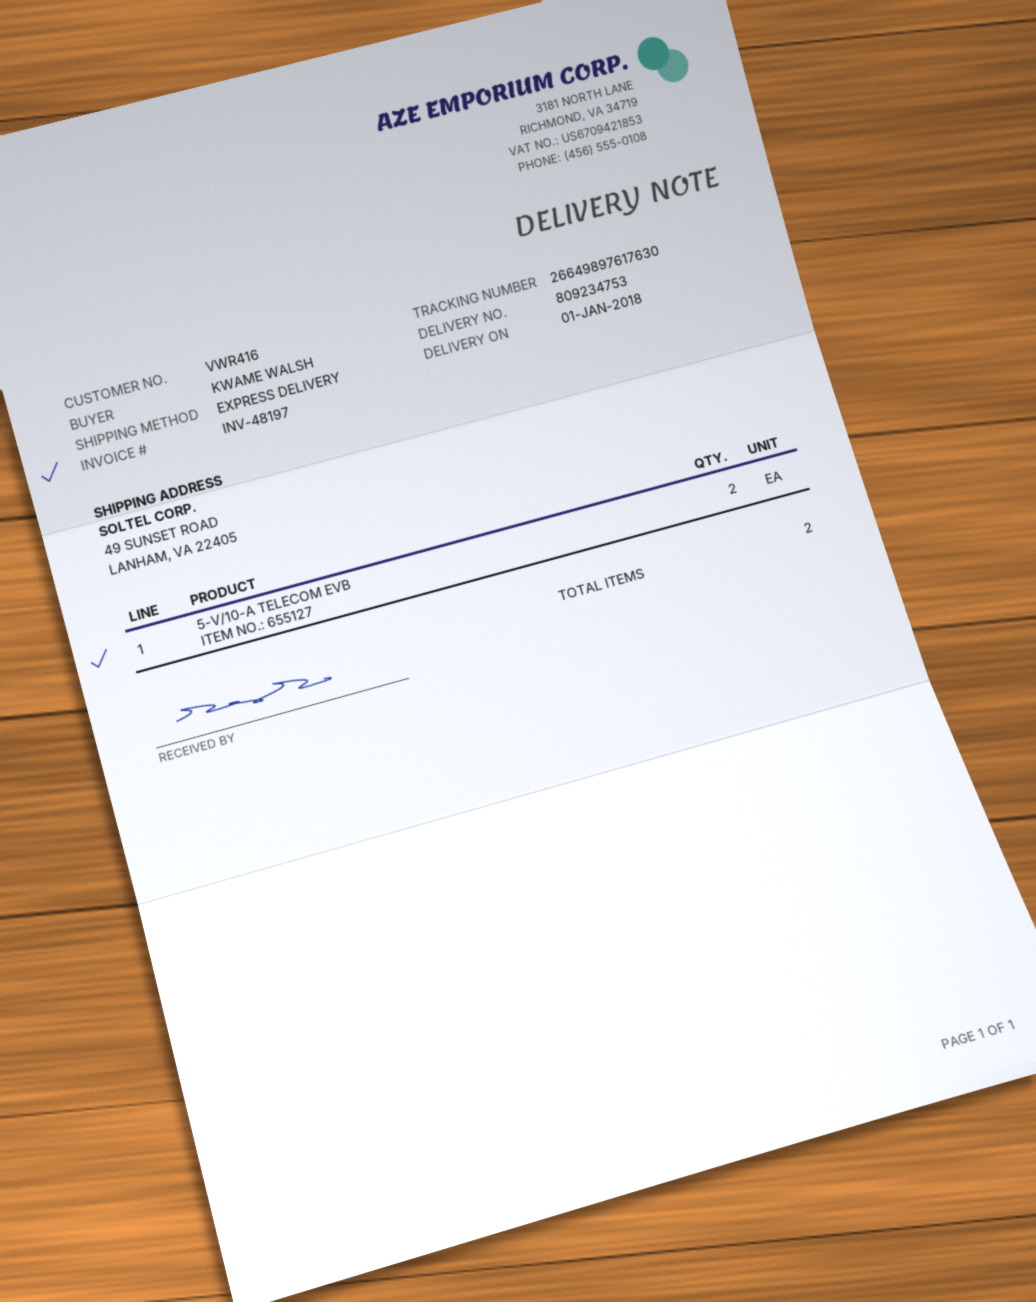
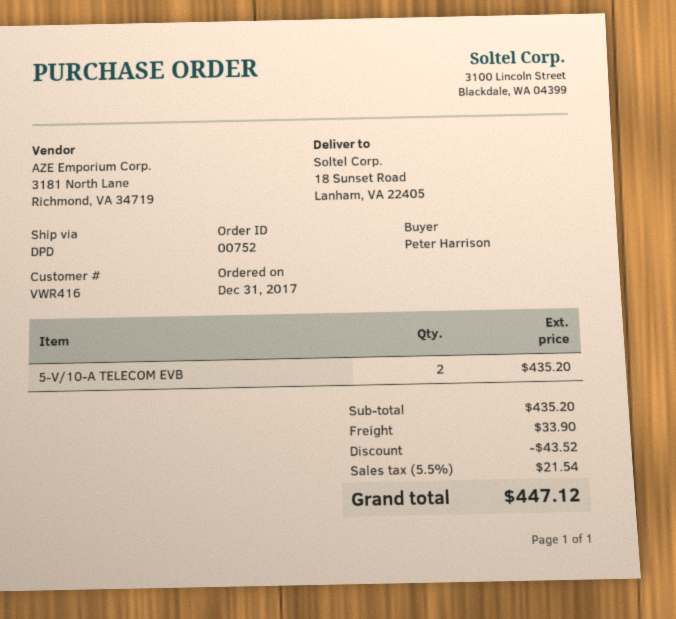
ordered by: KWAME WALSH -> Peter Harrison
shipping method: express -> DPD
ship to: 49 SUNSET ROAD, LANHAM, VA 22405 -> 18 Sunset Road, Lanham, VA 22405

